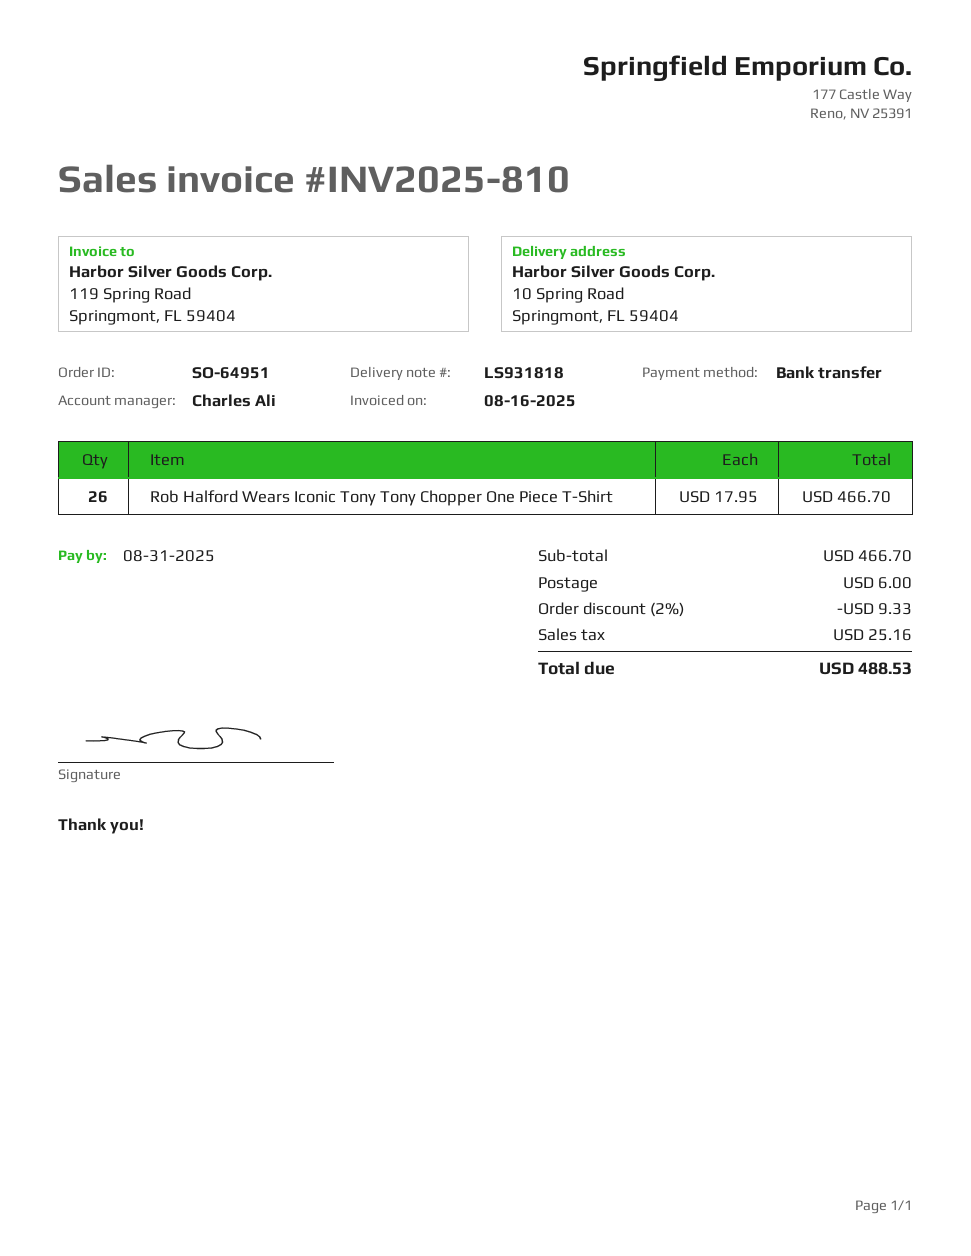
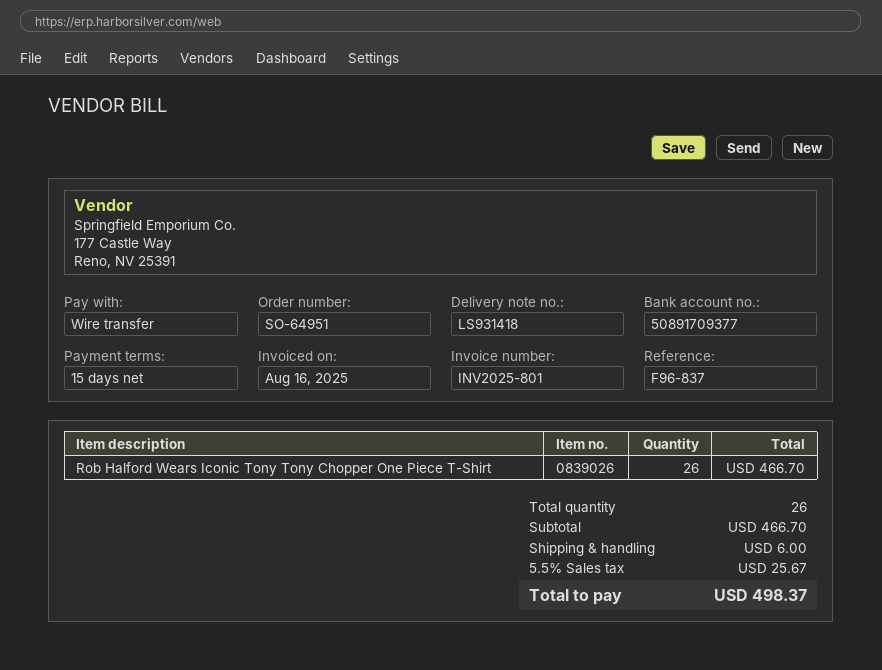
delivery note number: LS931818 -> LS931418
invoice number: INV2025-810 -> INV2025-801
discount: 2% = 9.33 -> none
tax: 25.16 -> 25.67
total: 488.53 -> 498.37

